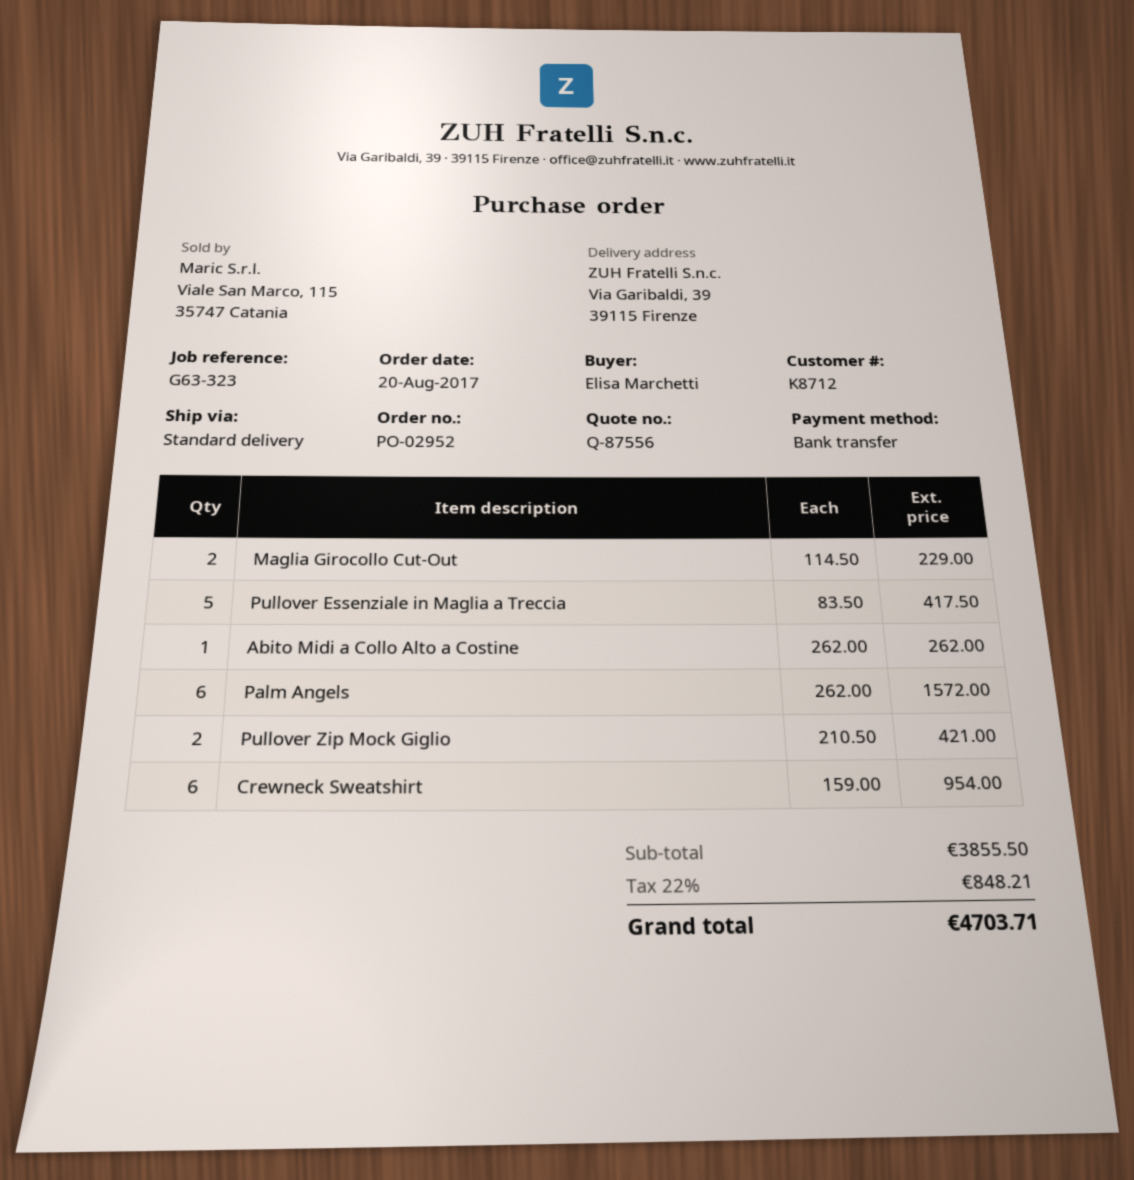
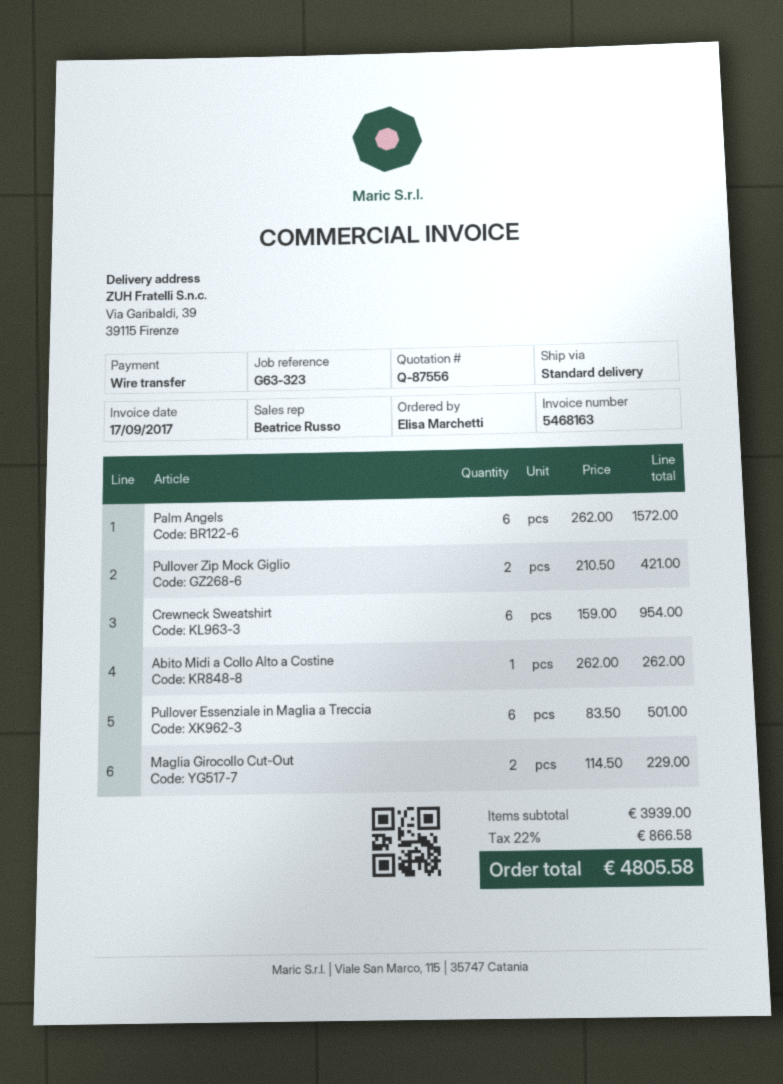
Pullover Essenziale in Maglia a Treccia: 5 x 83.50 = 417.50 -> 6 x 83.50 = 501.00
subtotal: 3855.50 -> 3939.00
tax: 22% = 848.21 -> 22% = 866.58
total: 4703.71 -> 4805.58

